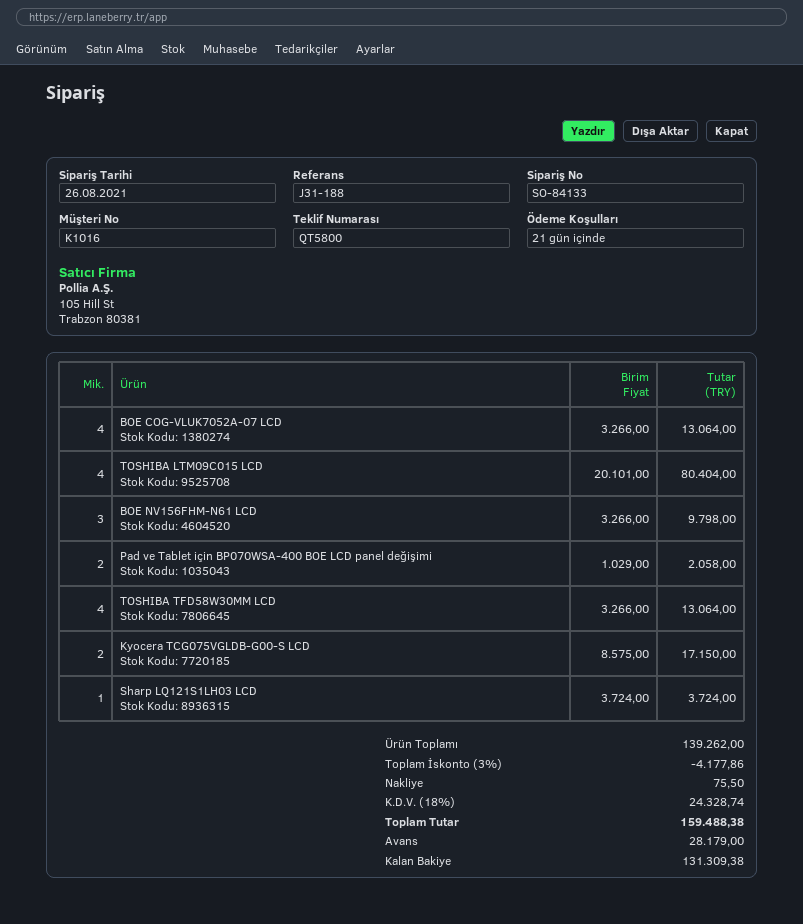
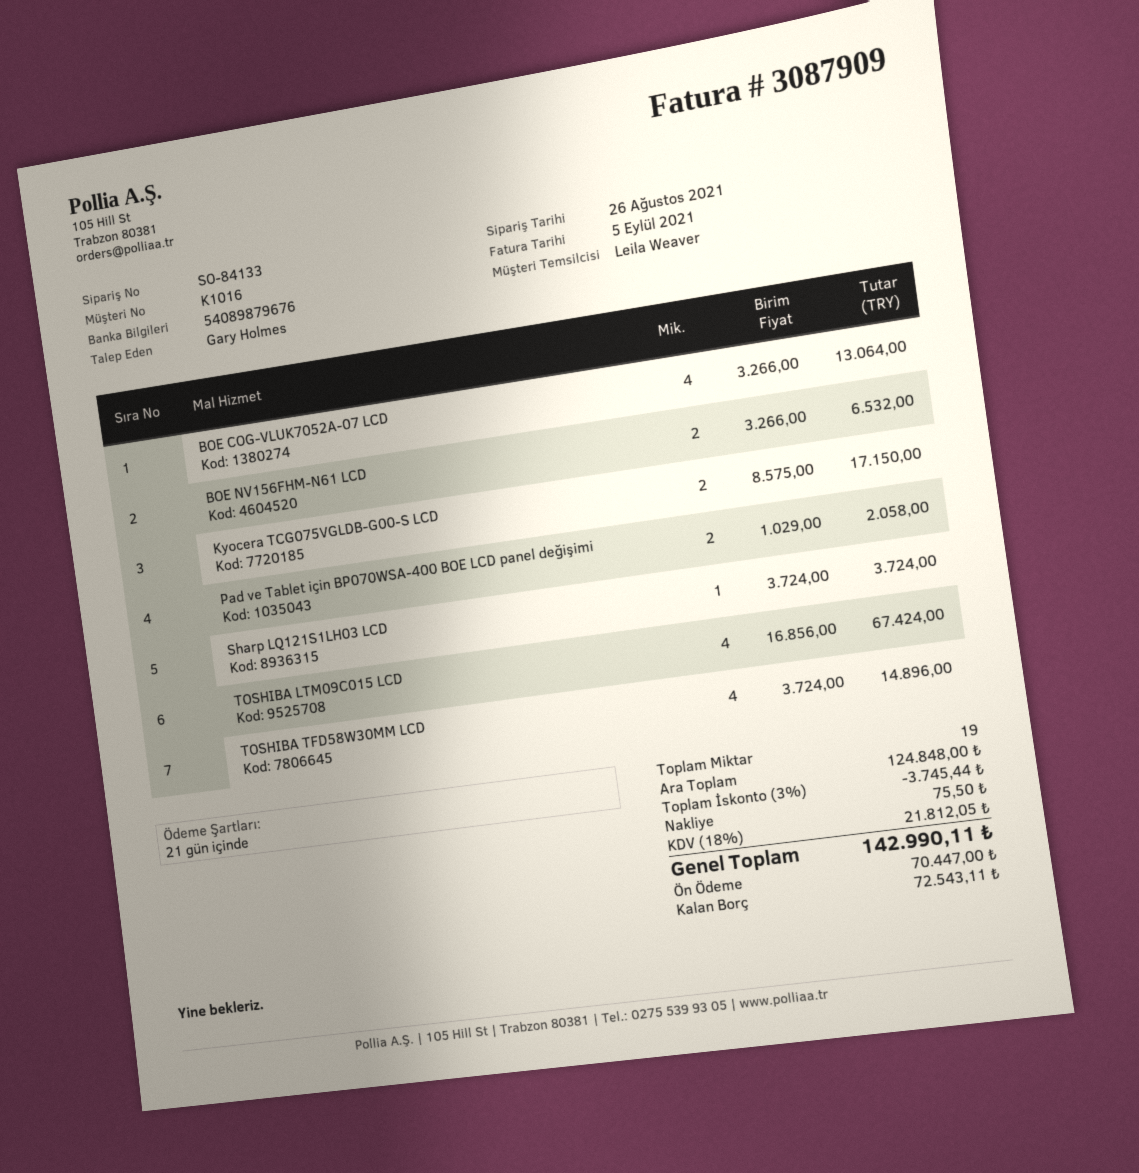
TOSHIBA LTM09C015 LCD: 4 x 20101.00 = 80404.00 -> 4 x 16856.00 = 67424.00
BOE NV156FHM-N61 LCD: 3 x 3266.00 = 9798.00 -> 2 x 3266.00 = 6532.00
TOSHIBA TFD58W30MM LCD: 4 x 3266.00 = 13064.00 -> 4 x 3724.00 = 14896.00
subtotal: 139262.00 -> 124848.00
discount: 3% = 4177.86 -> 3% = 3745.44
tax: 18% = 24328.74 -> 18% = 21812.05
total: 159488.38 -> 142990.11
deposit: 28179.00 -> 70447.00
balance: 131309.38 -> 72543.11

